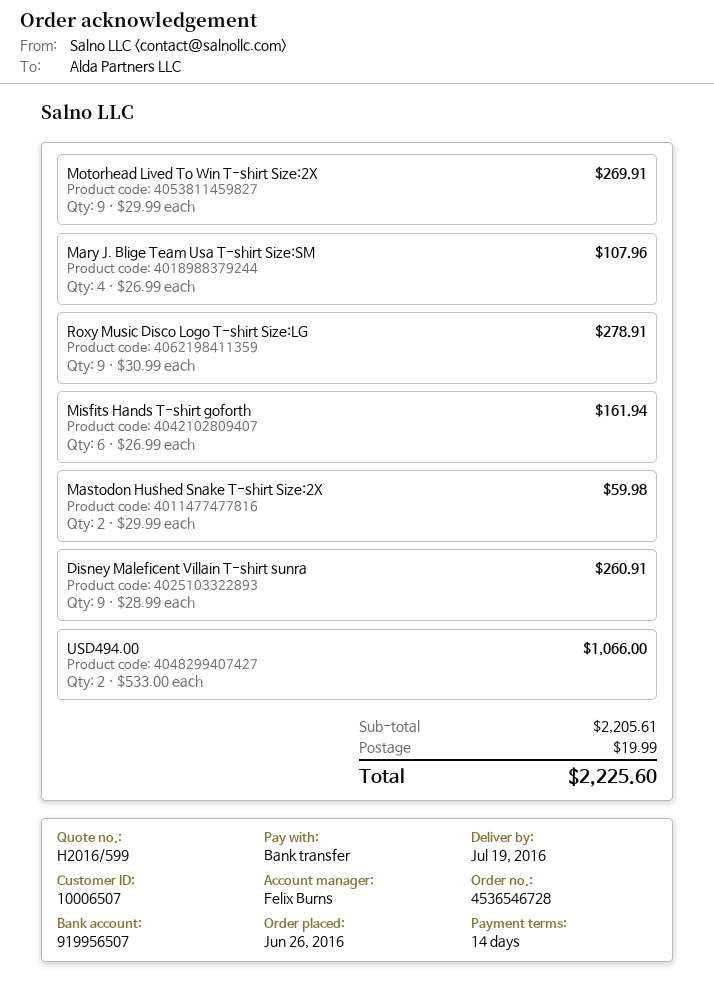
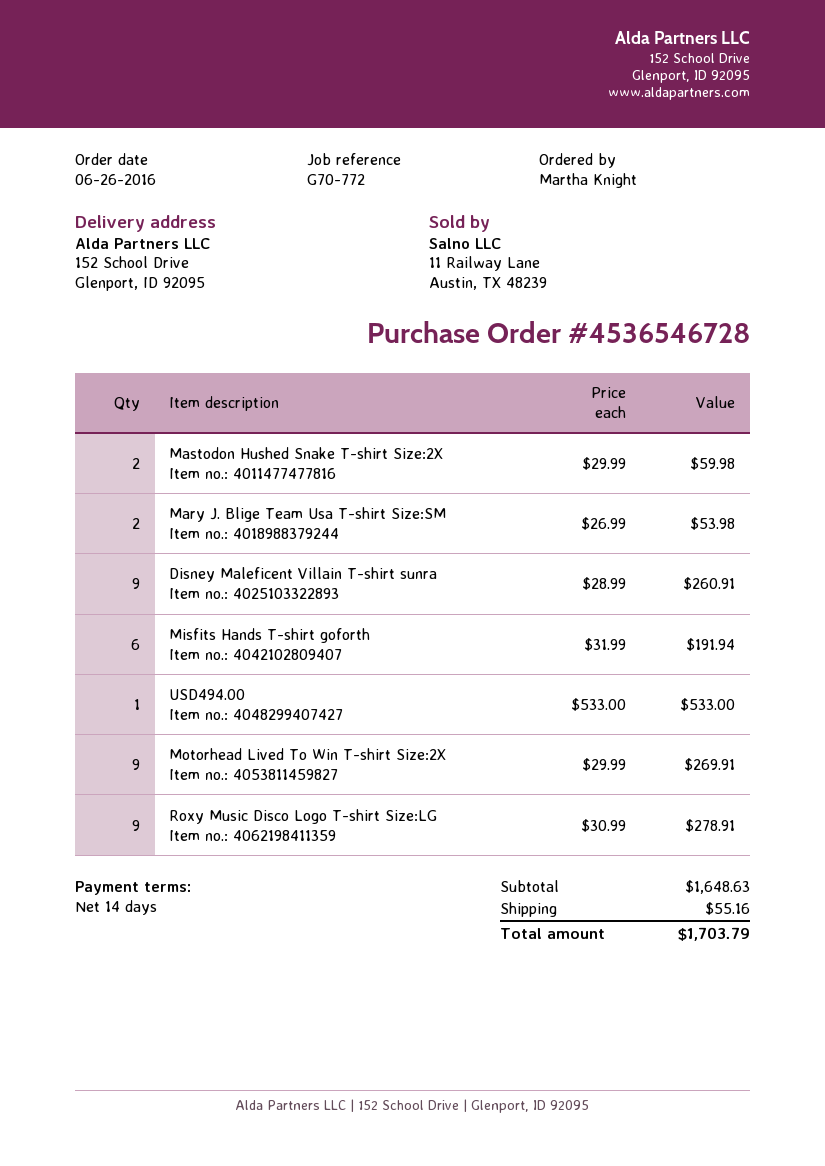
Mary J. Blige Team Usa T-shirt Size:SM: 4 x 26.99 = 107.96 -> 2 x 26.99 = 53.98
Misfits Hands T-shirt goforth: 6 x 26.99 = 161.94 -> 6 x 31.99 = 191.94
USD494.00: 2 x 533.00 = 1066.00 -> 1 x 533.00 = 533.00
subtotal: 2205.61 -> 1648.63
shipping: 19.99 -> 55.16
total: 2225.60 -> 1703.79

